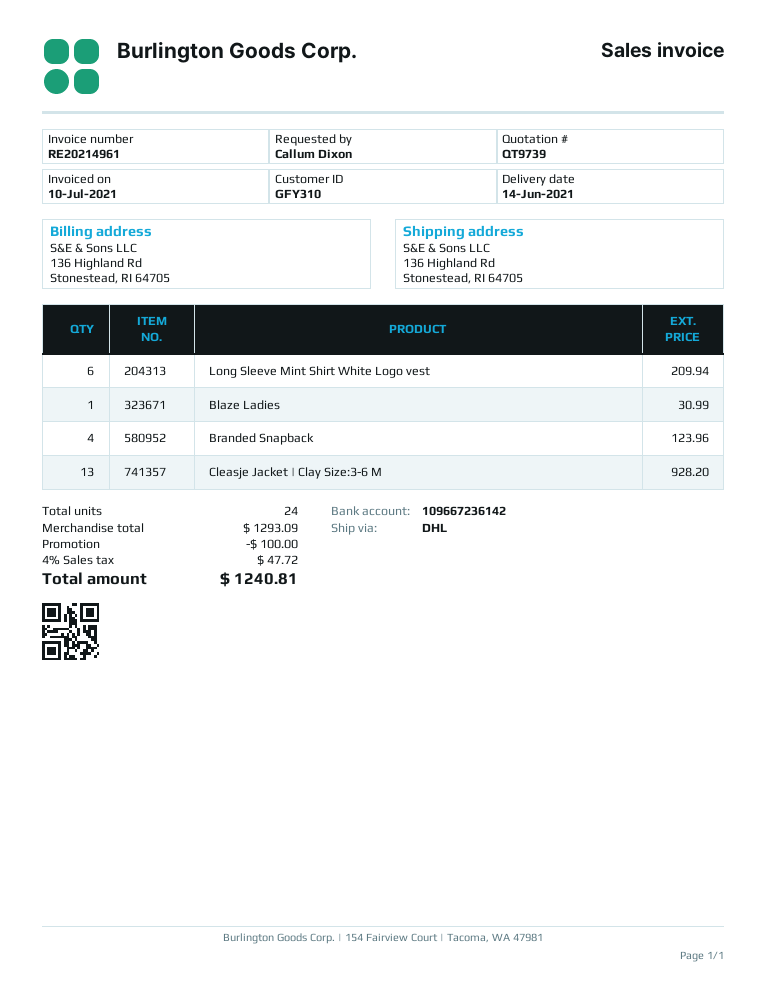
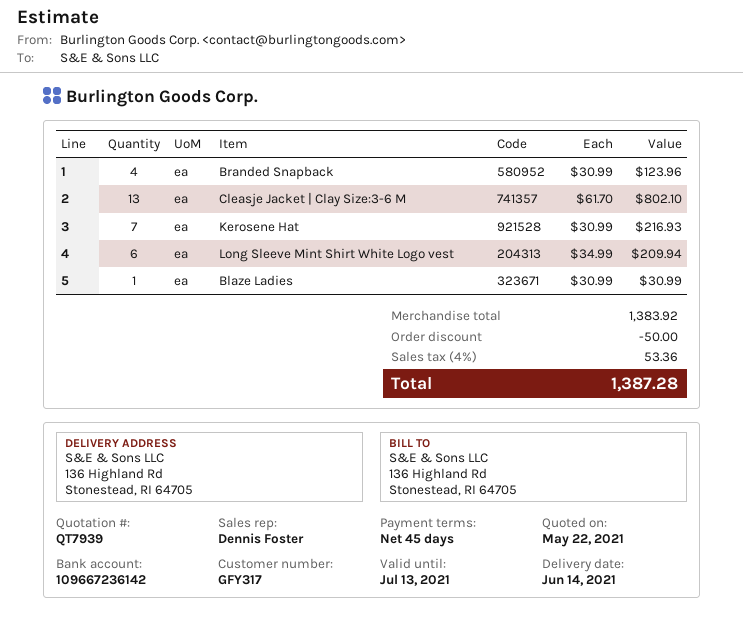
quote number: QT9739 -> QT7939
customer number: GFY310 -> GFY317
Cleasje Jacket | Clay Size:3-6 M: 13 for 928.20 -> 13 for 802.10
Kerosene Hat: none -> 7 for 216.93
subtotal: 1293.09 -> 1383.92
discount: 100.00 -> 50.00
tax: 4% = 47.72 -> 4% = 53.36
total: 1240.81 -> 1387.28

